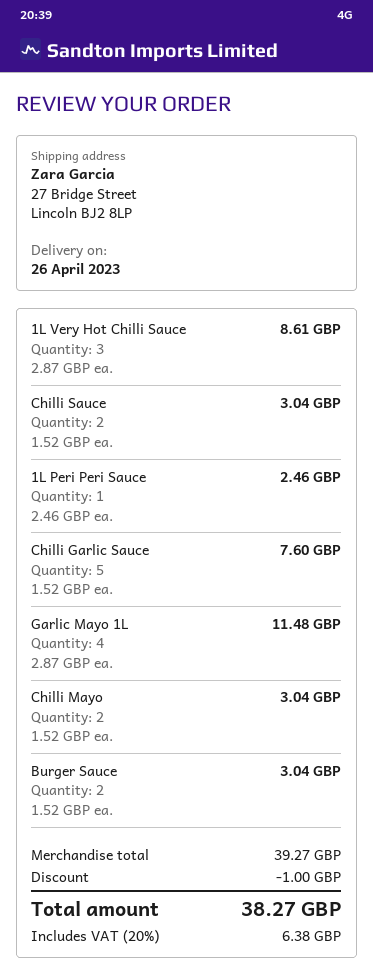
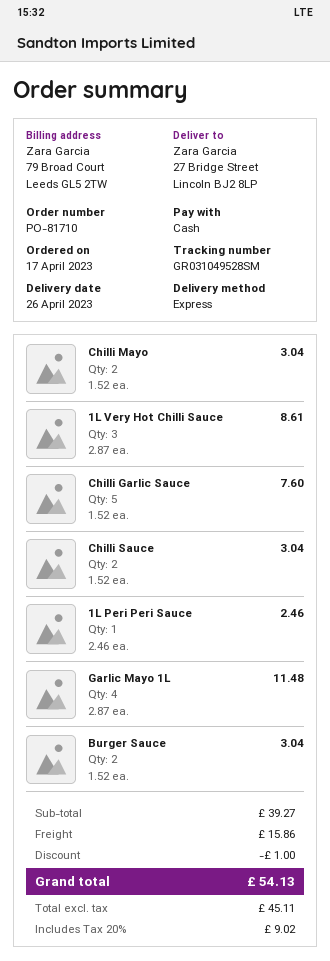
shipping: none -> 15.86
tax: 20% = 6.38 -> 20% = 9.02
total: 38.27 -> 54.13

